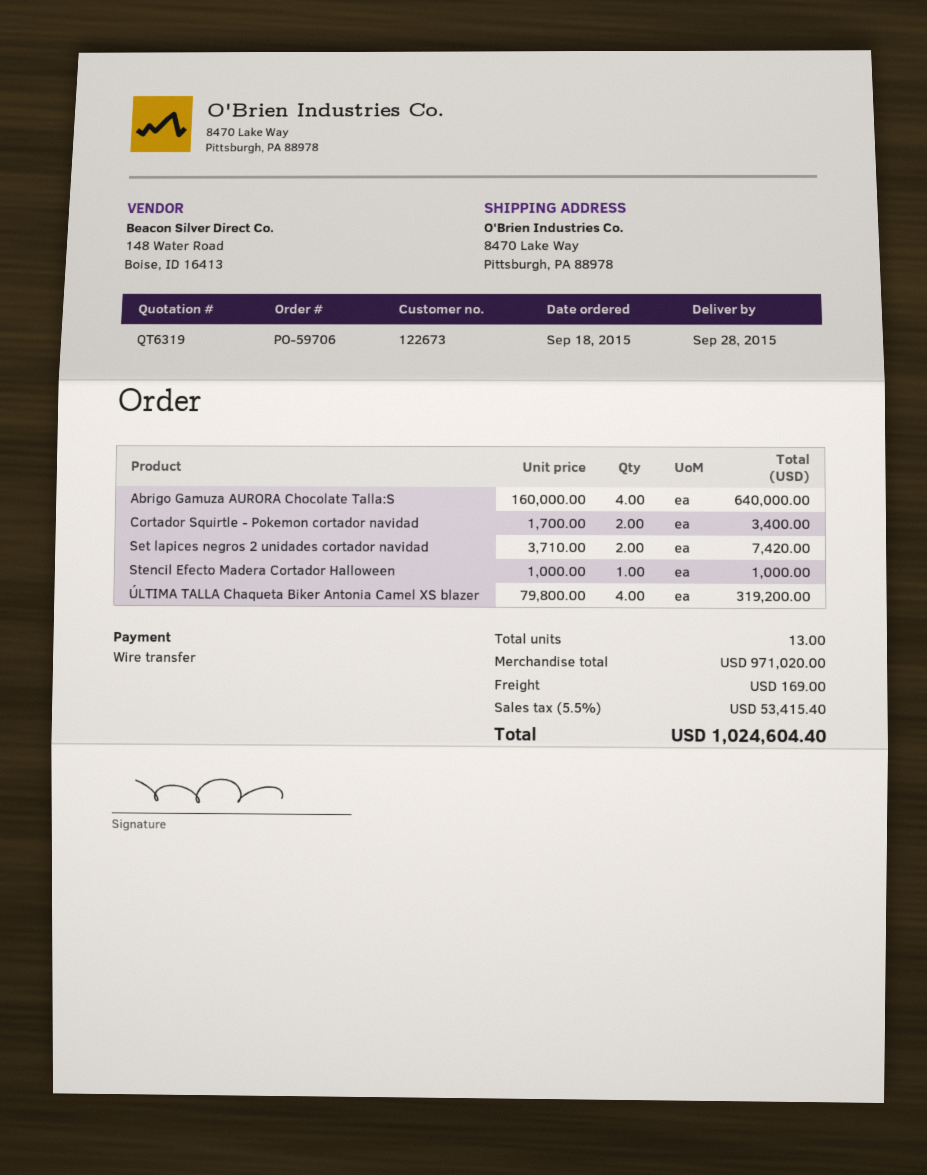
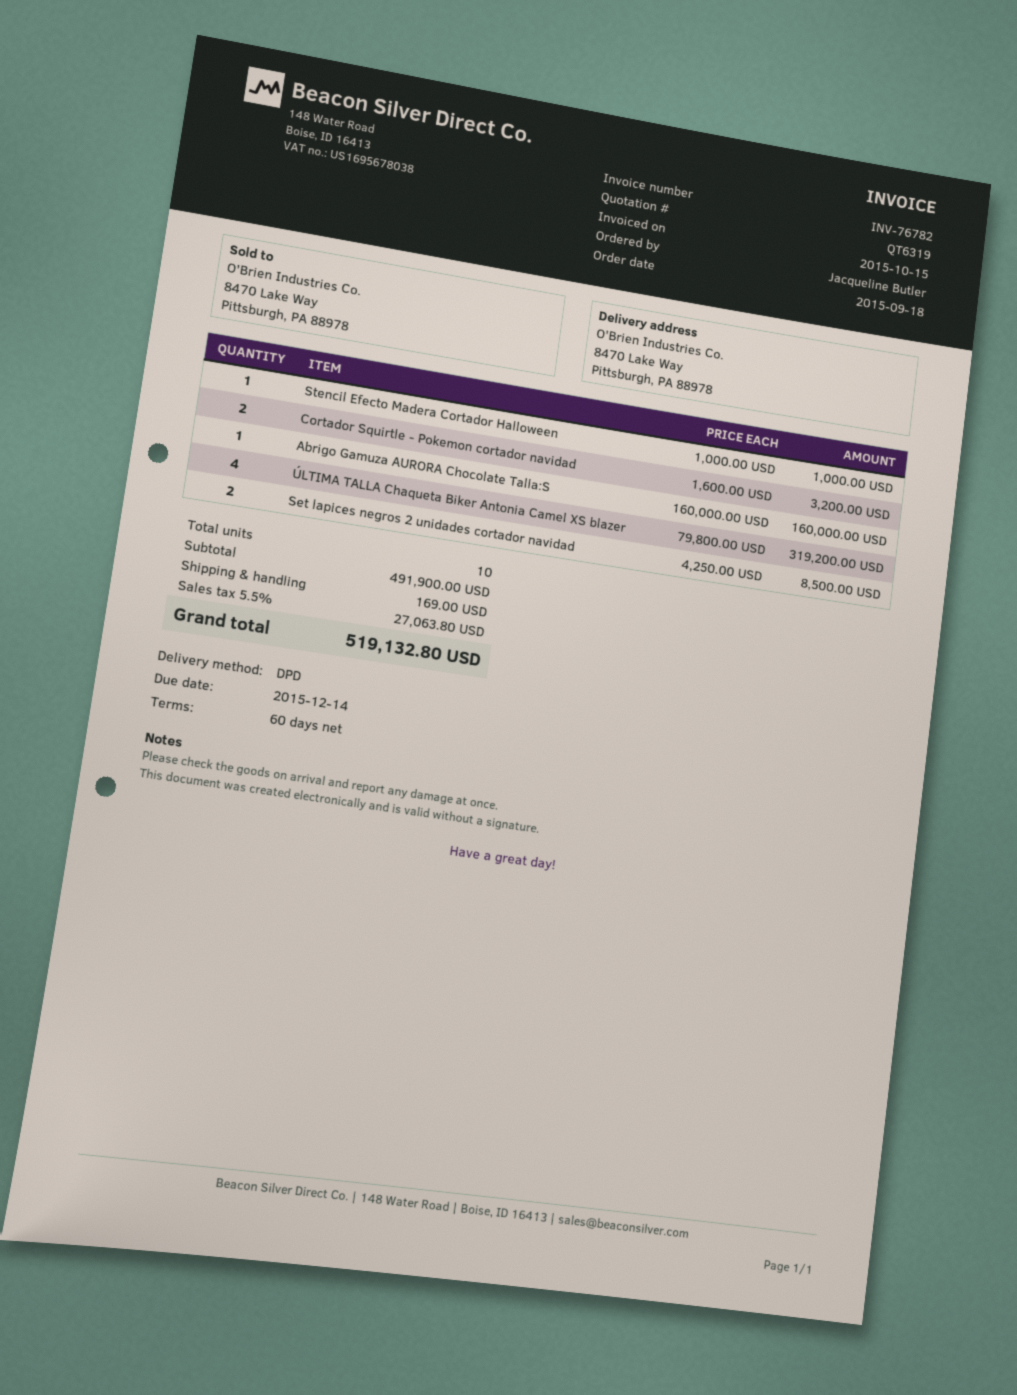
Abrigo Gamuza AURORA Chocolate Talla:S: 4 x 160000.00 = 640000.00 -> 1 x 160000.00 = 160000.00
Cortador Squirtle - Pokemon cortador navidad: 2 x 1700.00 = 3400.00 -> 2 x 1600.00 = 3200.00
Set lapices negros 2 unidades cortador navidad: 2 x 3710.00 = 7420.00 -> 2 x 4250.00 = 8500.00
total quantity: 13 -> 10
subtotal: 971020.00 -> 491900.00
tax: 5.5% = 53415.40 -> 5.5% = 27063.80
total: 1024604.40 -> 519132.80

